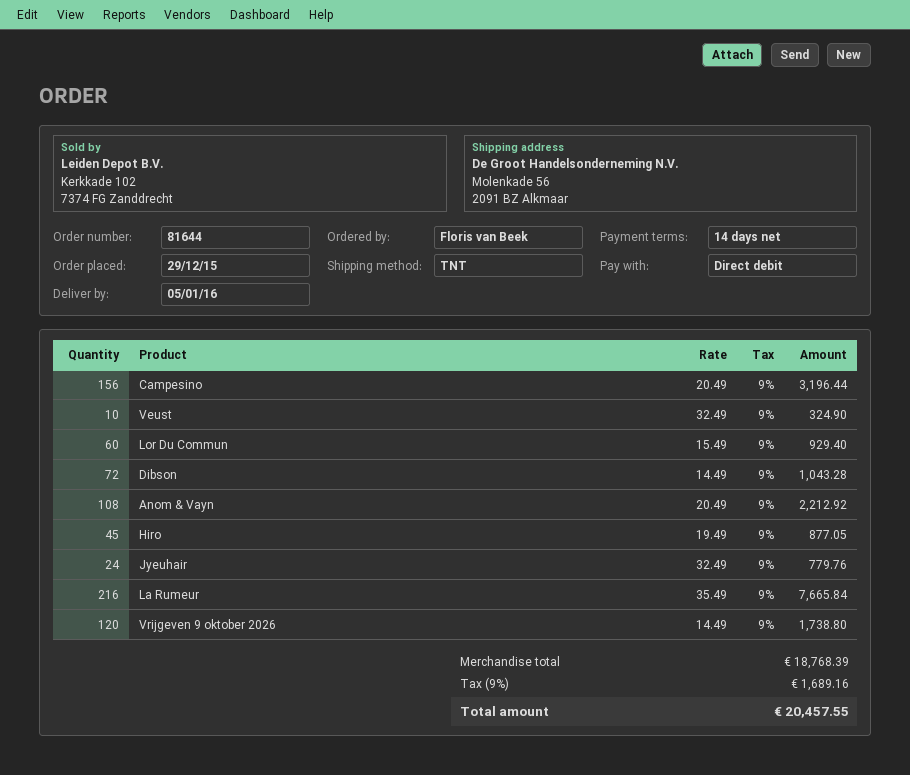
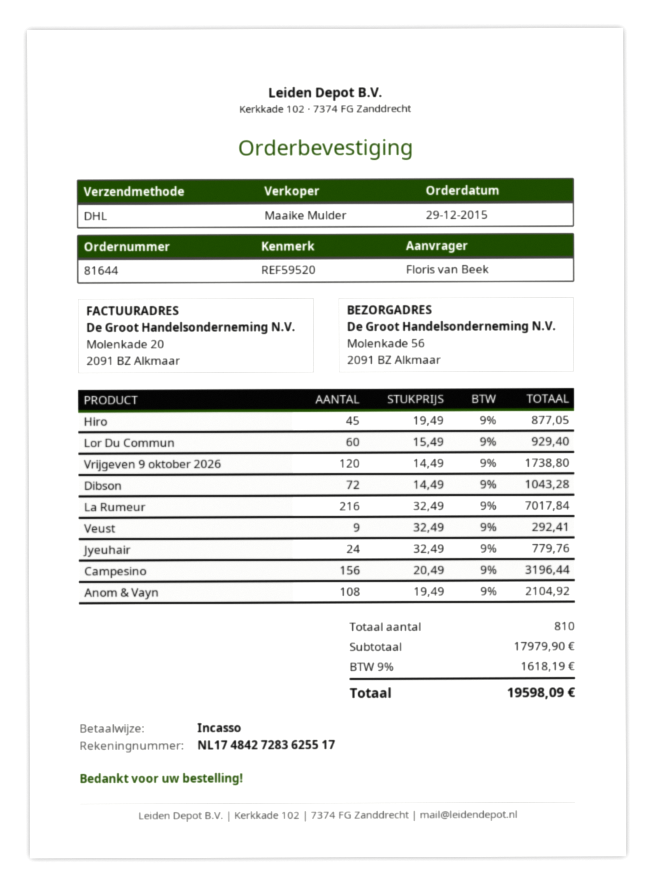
shipping method: TNT -> DHL
Veust: 10 x 32.49 = 324.90 -> 9 x 32.49 = 292.41
Anom & Vayn: 108 x 20.49 = 2212.92 -> 108 x 19.49 = 2104.92
La Rumeur: 216 x 35.49 = 7665.84 -> 216 x 32.49 = 7017.84
subtotal: 18768.39 -> 17979.90
tax: 9% = 1689.16 -> 9% = 1618.19
total: 20457.55 -> 19598.09

